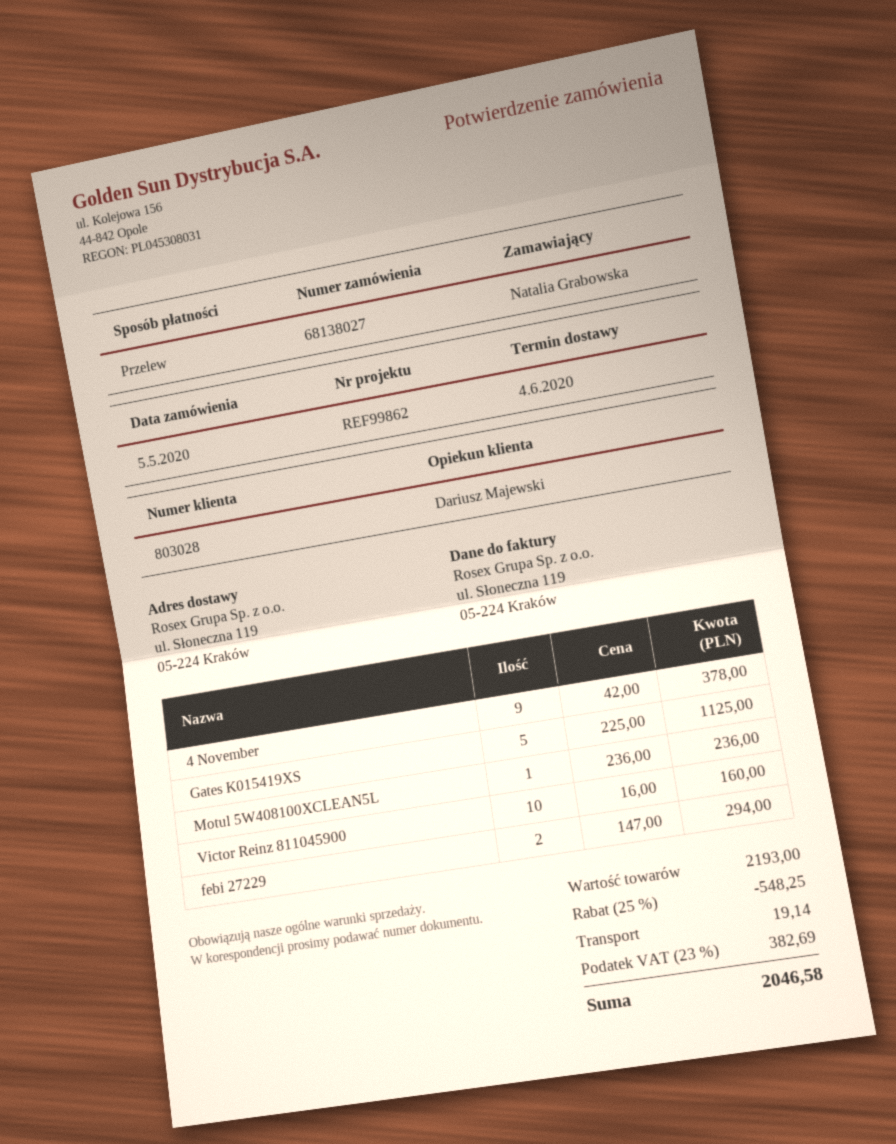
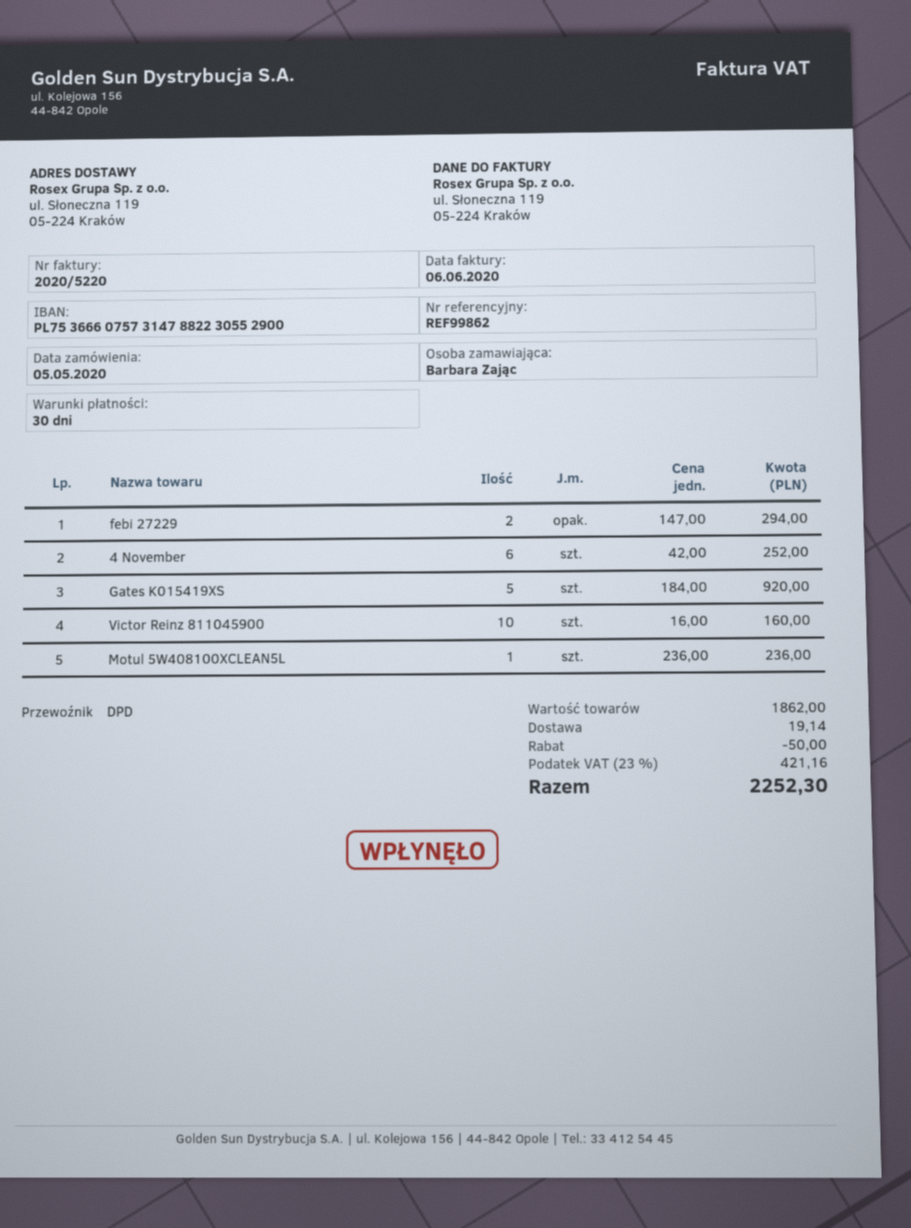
ordered by: Natalia Grabowska -> Barbara Zając
4 November: 9 x 42.00 = 378.00 -> 6 x 42.00 = 252.00
Gates K015419XS: 5 x 225.00 = 1125.00 -> 5 x 184.00 = 920.00
subtotal: 2193.00 -> 1862.00
discount: 548.25 -> 50.00
tax: 23% = 382.69 -> 23% = 421.16
total: 2046.58 -> 2252.30

